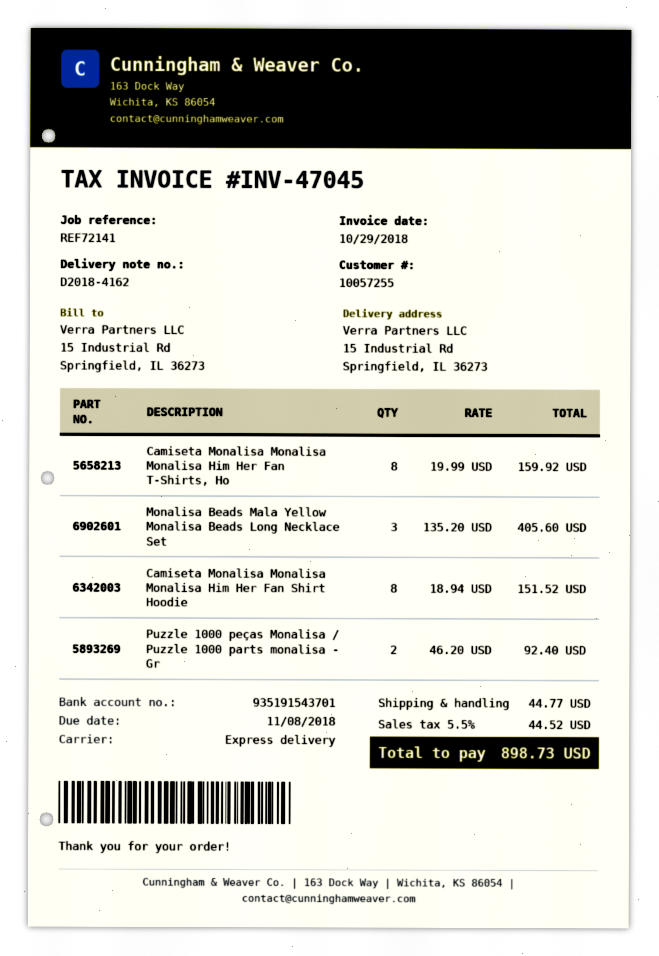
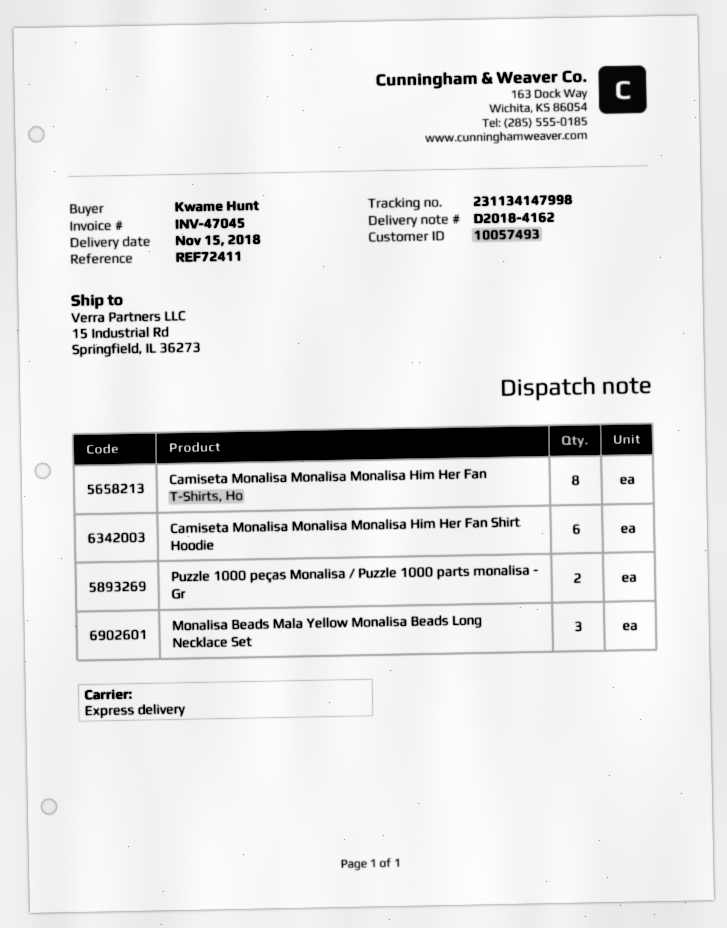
customer number: 10057255 -> 10057493
reference: REF72141 -> REF72411
Camiseta Monalisa Monalisa Monalisa Him Her Fan Shirt Hoodie: 8 -> 6

